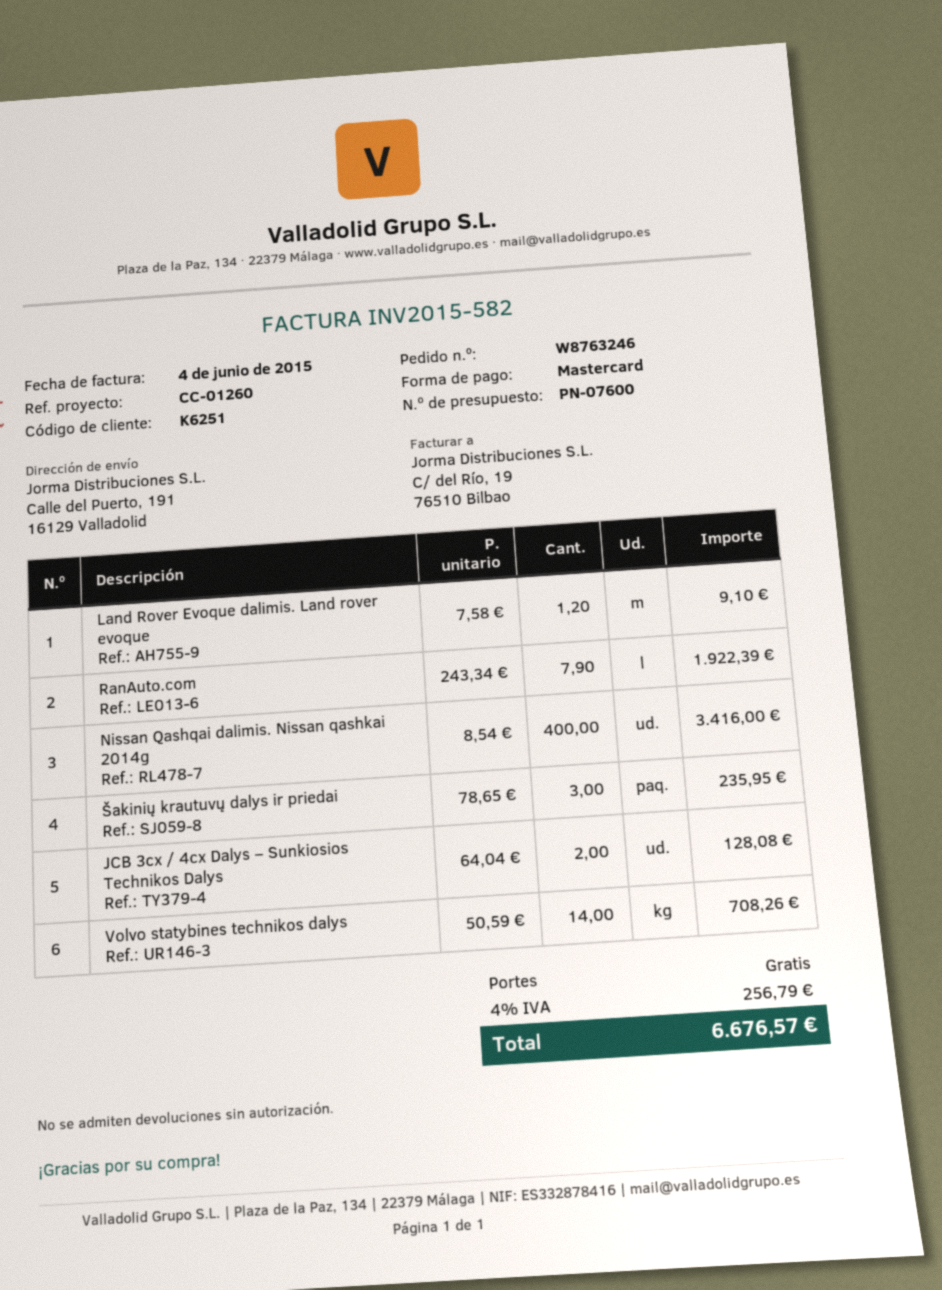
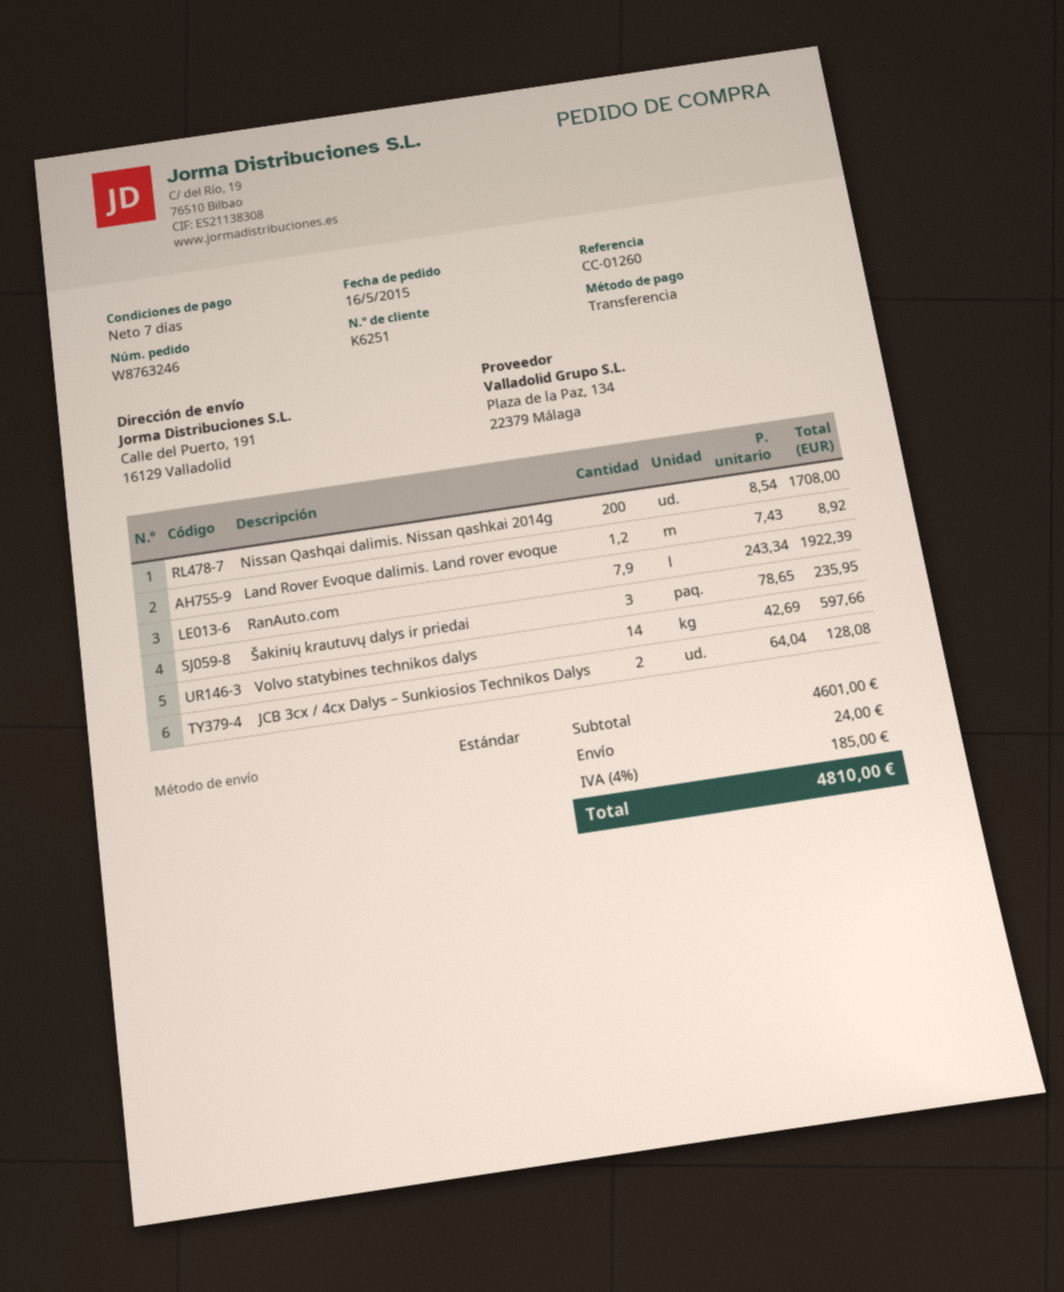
payment method: Mastercard -> bank transfer
Land Rover Evoque dalimis. Land rover evoque: 1.2 x 7.58 = 9.10 -> 1.2 x 7.43 = 8.92
Nissan Qashqai dalimis. Nissan qashkai 2014g: 400 x 8.54 = 3416.00 -> 200 x 8.54 = 1708.00
Volvo statybines technikos dalys: 14 x 50.59 = 708.26 -> 14 x 42.69 = 597.66
shipping: 0.00 -> 24.00
tax: 4% = 256.79 -> 4% = 185.00
total: 6676.57 -> 4810.00

